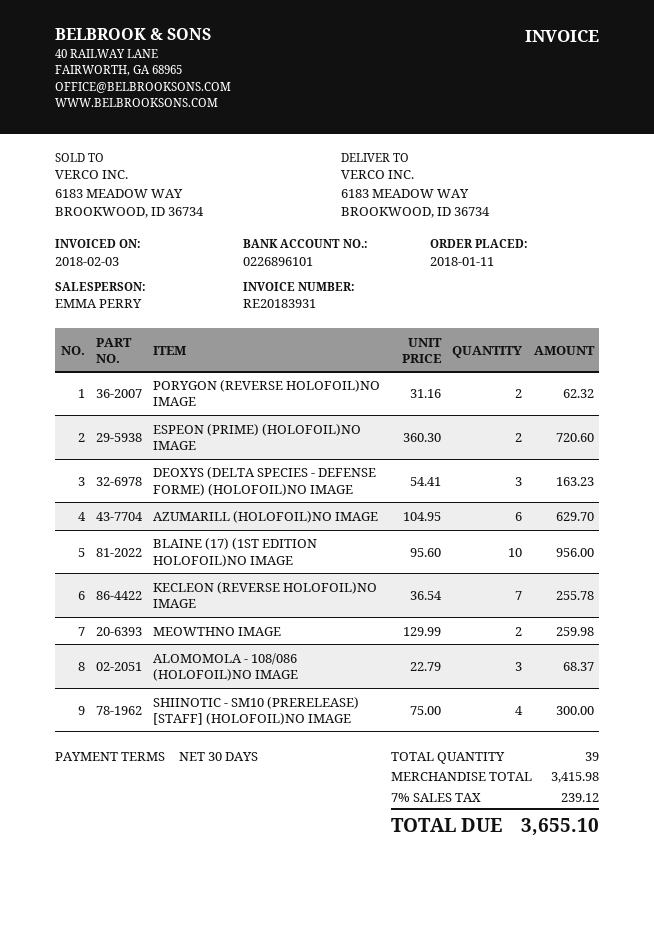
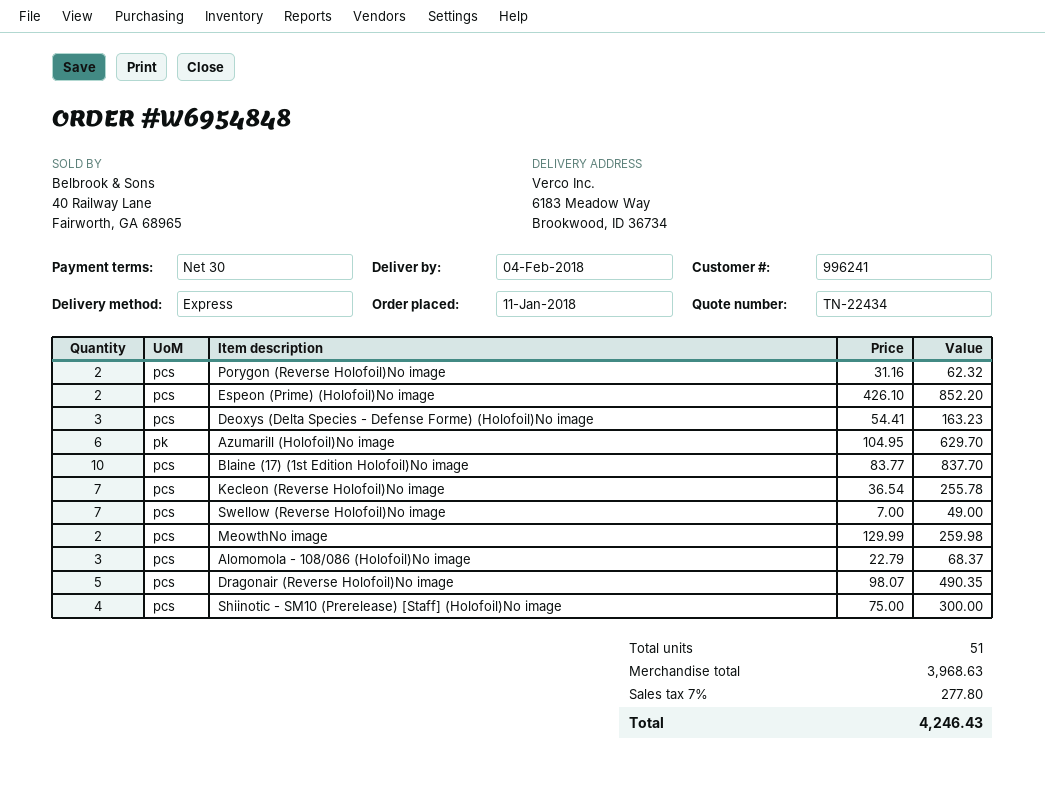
ESPEON (PRIME) (HOLOFOIL)NO IMAGE: 2 x 360.30 = 720.60 -> 2 x 426.10 = 852.20
BLAINE (17) (1ST EDITION HOLOFOIL)NO IMAGE: 10 x 95.60 = 956.00 -> 10 x 83.77 = 837.70
Swellow (Reverse Holofoil)No image: none -> 7 x 7.00 = 49.00
Dragonair (Reverse Holofoil)No image: none -> 5 x 98.07 = 490.35
total quantity: 39 -> 51
subtotal: 3415.98 -> 3968.63
tax: 7% = 239.12 -> 7% = 277.80
total: 3655.10 -> 4246.43

